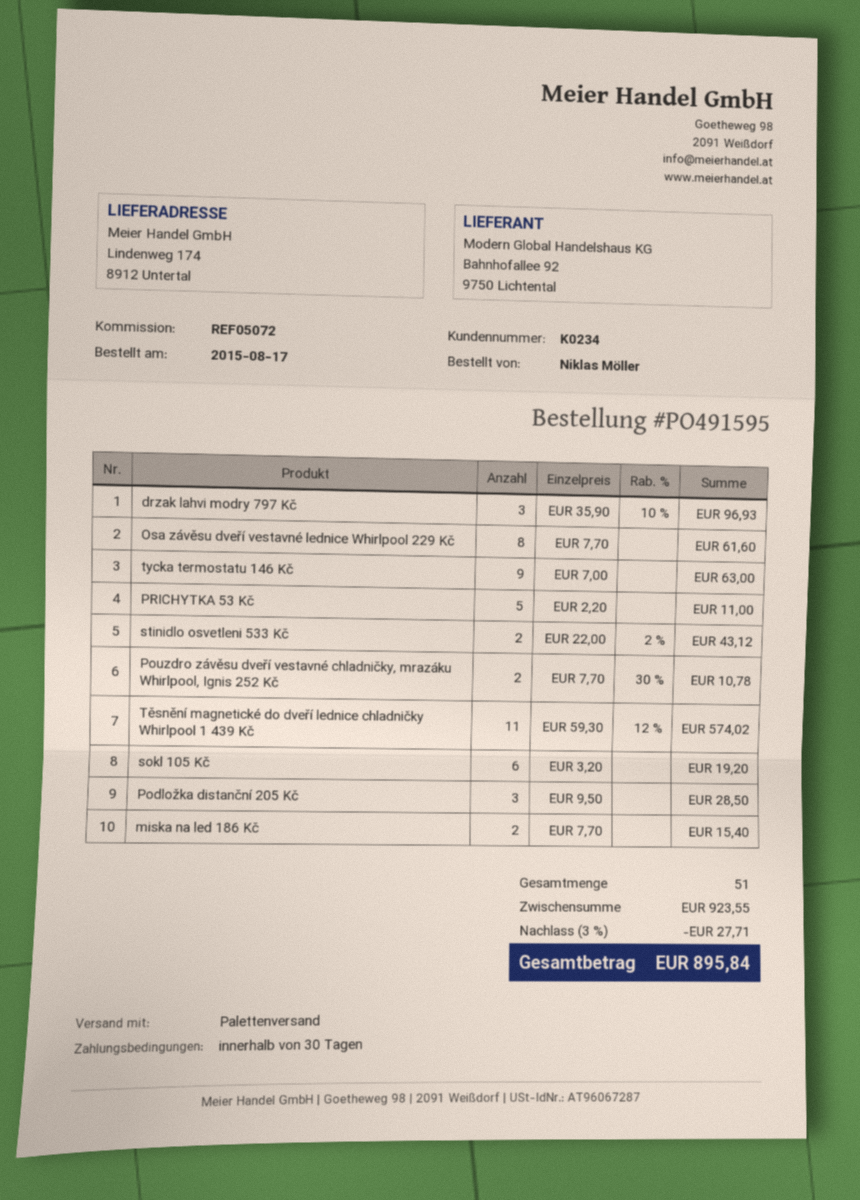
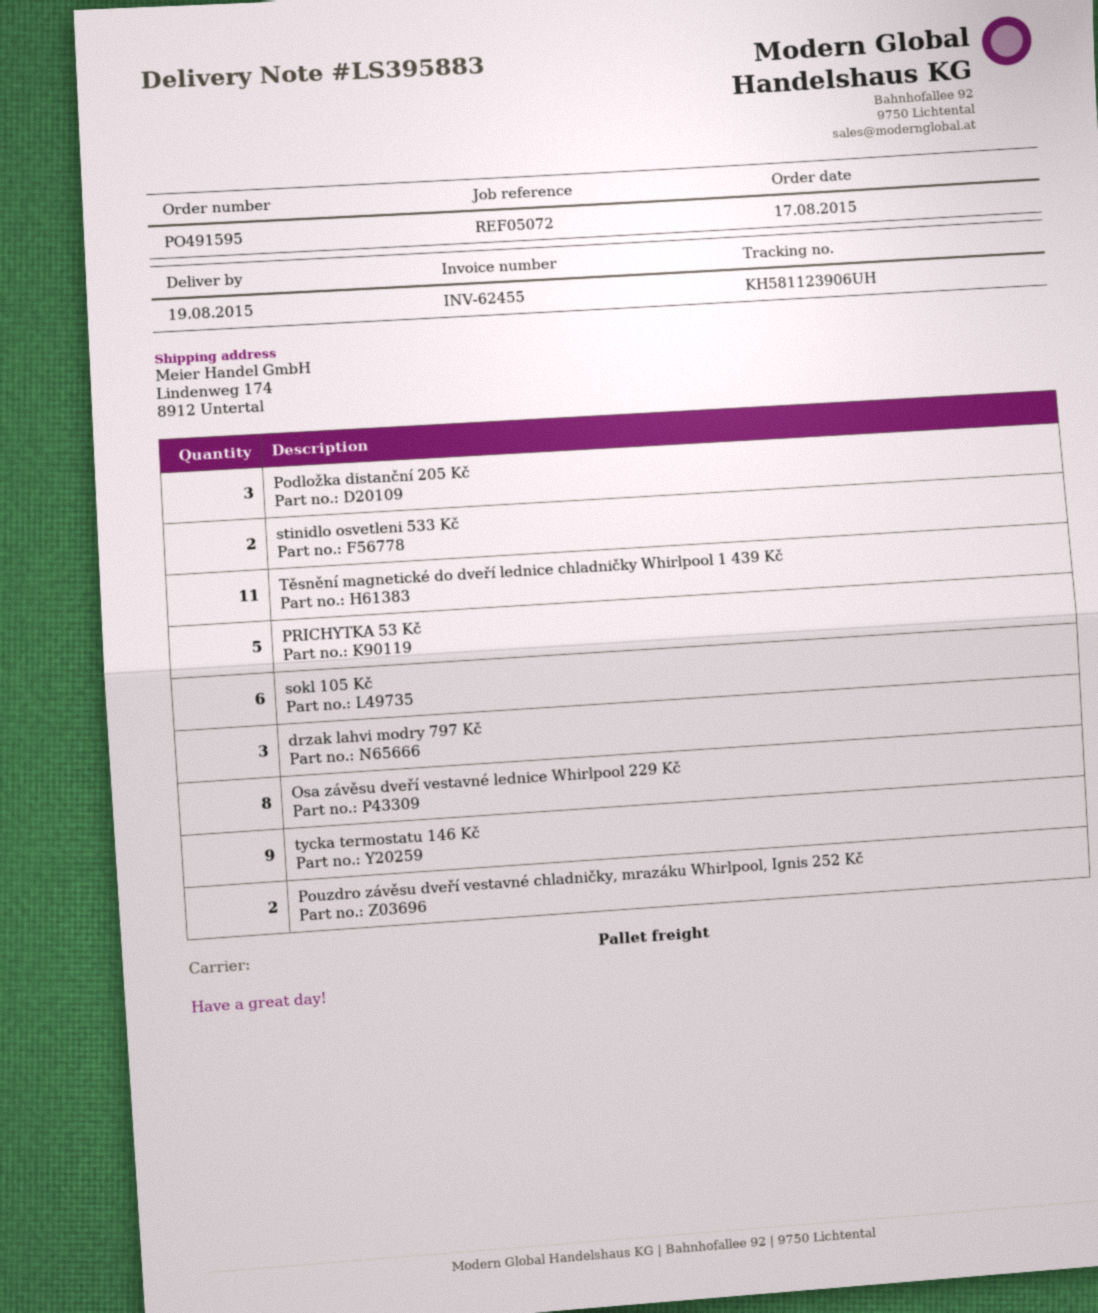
miska na led 186 Kč: 2 -> none

